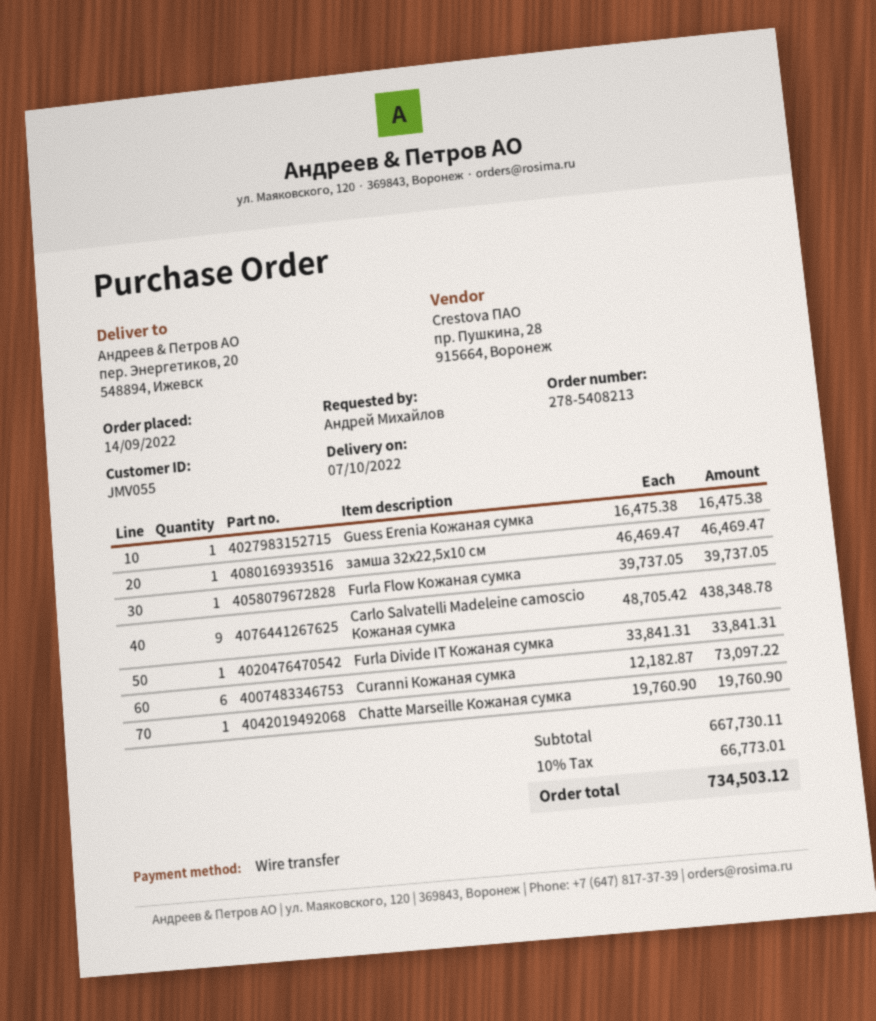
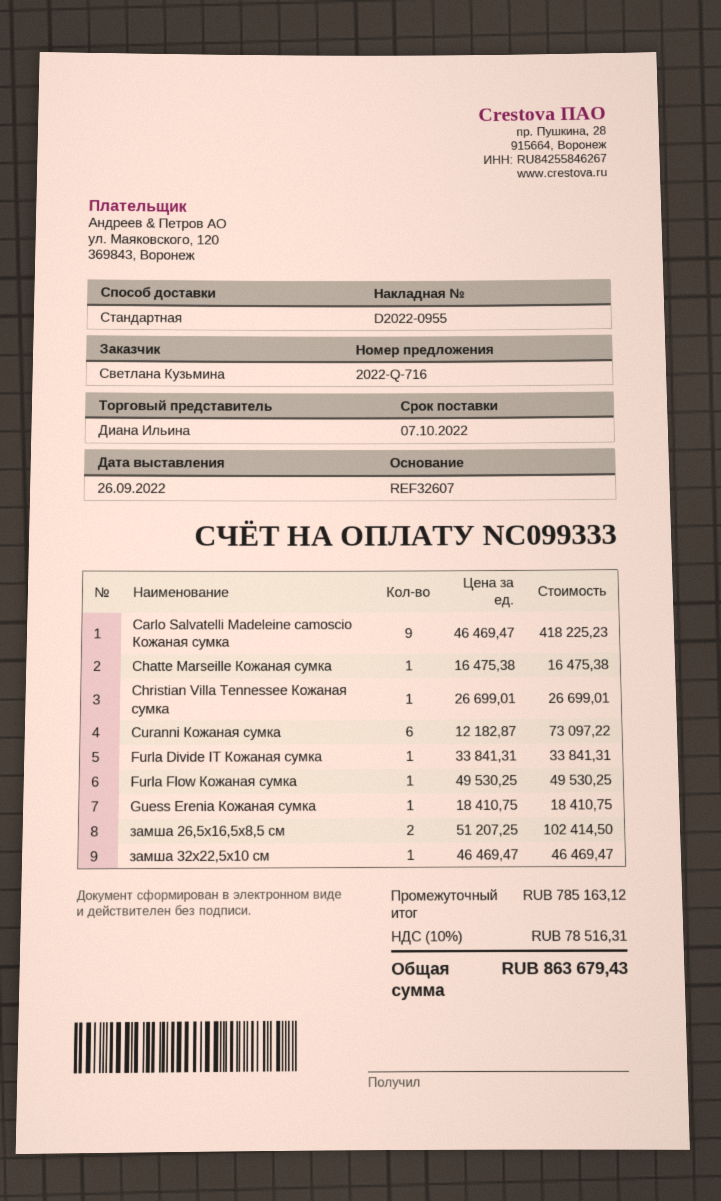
ordered by: Андрей Михайлов -> Светлана Кузьмина
Guess Erenia Кожаная сумка: 1 x 16475.38 = 16475.38 -> 1 x 18410.75 = 18410.75
Furla Flow Кожаная сумка: 1 x 39737.05 = 39737.05 -> 1 x 49530.25 = 49530.25
Carlo Salvatelli Madeleine camoscio Кожаная сумка: 9 x 48705.42 = 438348.78 -> 9 x 46469.47 = 418225.23
Chatte Marseille Кожаная сумка: 1 x 19760.90 = 19760.90 -> 1 x 16475.38 = 16475.38
Christian Villa Tennessee Кожаная сумка: none -> 1 x 26699.01 = 26699.01
замша 26,5x16,5x8,5 см: none -> 2 x 51207.25 = 102414.50
subtotal: 667730.11 -> 785163.12
tax: 10% = 66773.01 -> 10% = 78516.31
total: 734503.12 -> 863679.43

